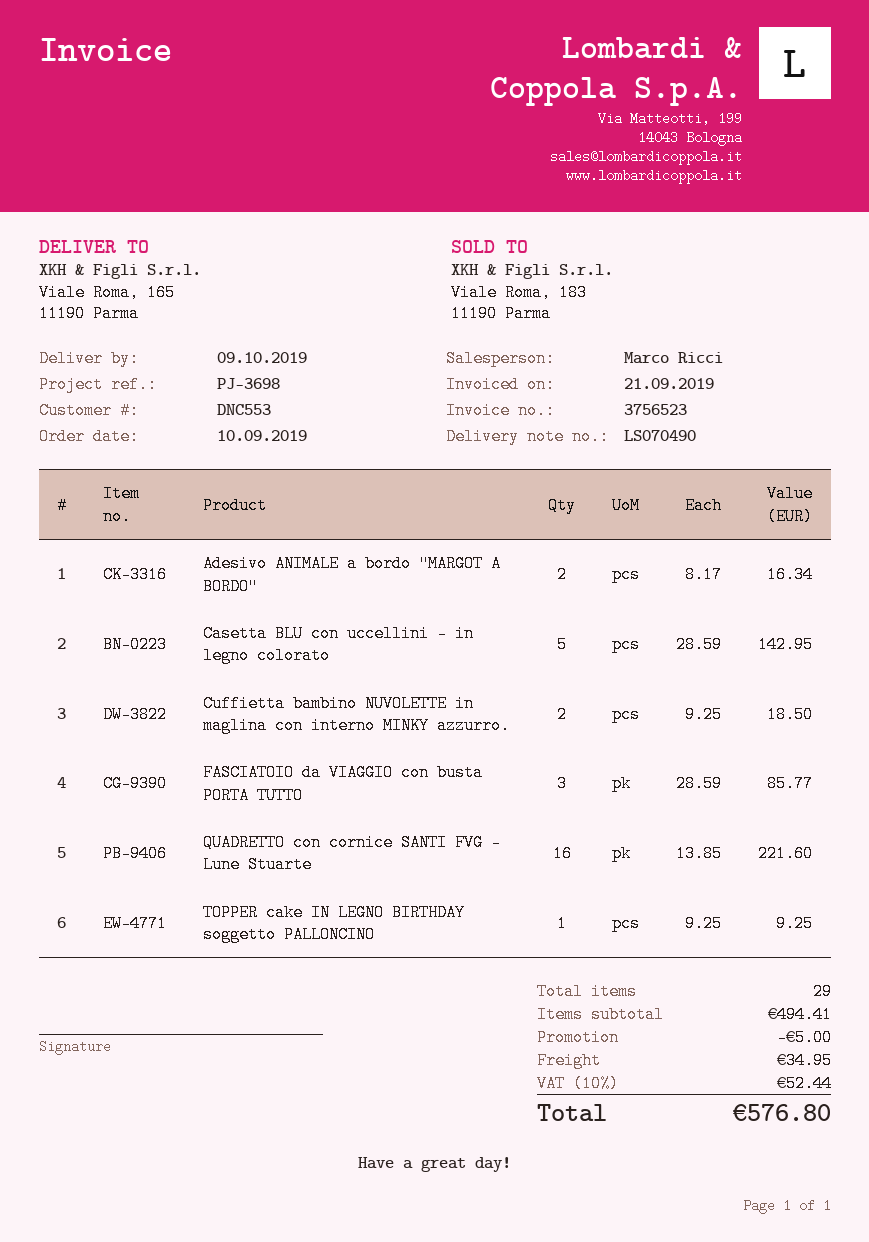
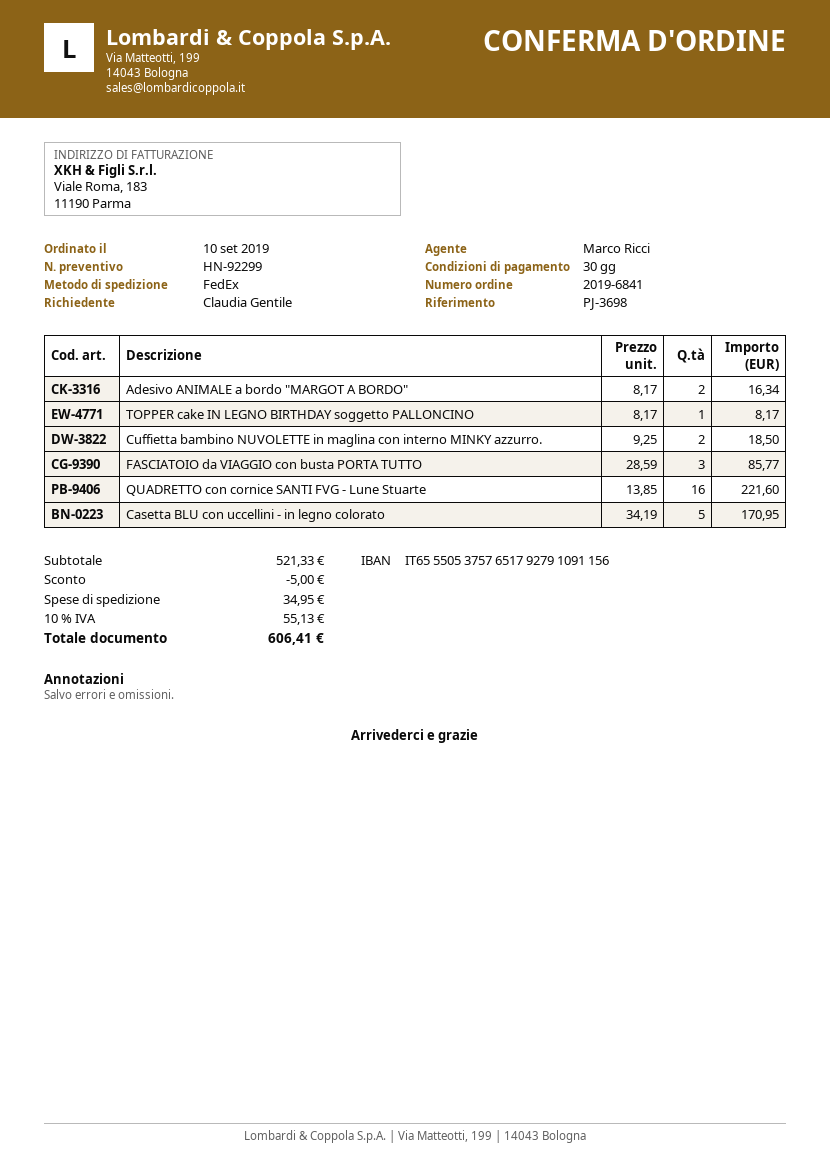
Casetta BLU con uccellini - in legno colorato: 5 x 28.59 = 142.95 -> 5 x 34.19 = 170.95
TOPPER cake IN LEGNO BIRTHDAY soggetto PALLONCINO: 1 x 9.25 = 9.25 -> 1 x 8.17 = 8.17
subtotal: 494.41 -> 521.33
tax: 10% = 52.44 -> 10% = 55.13
total: 576.80 -> 606.41

